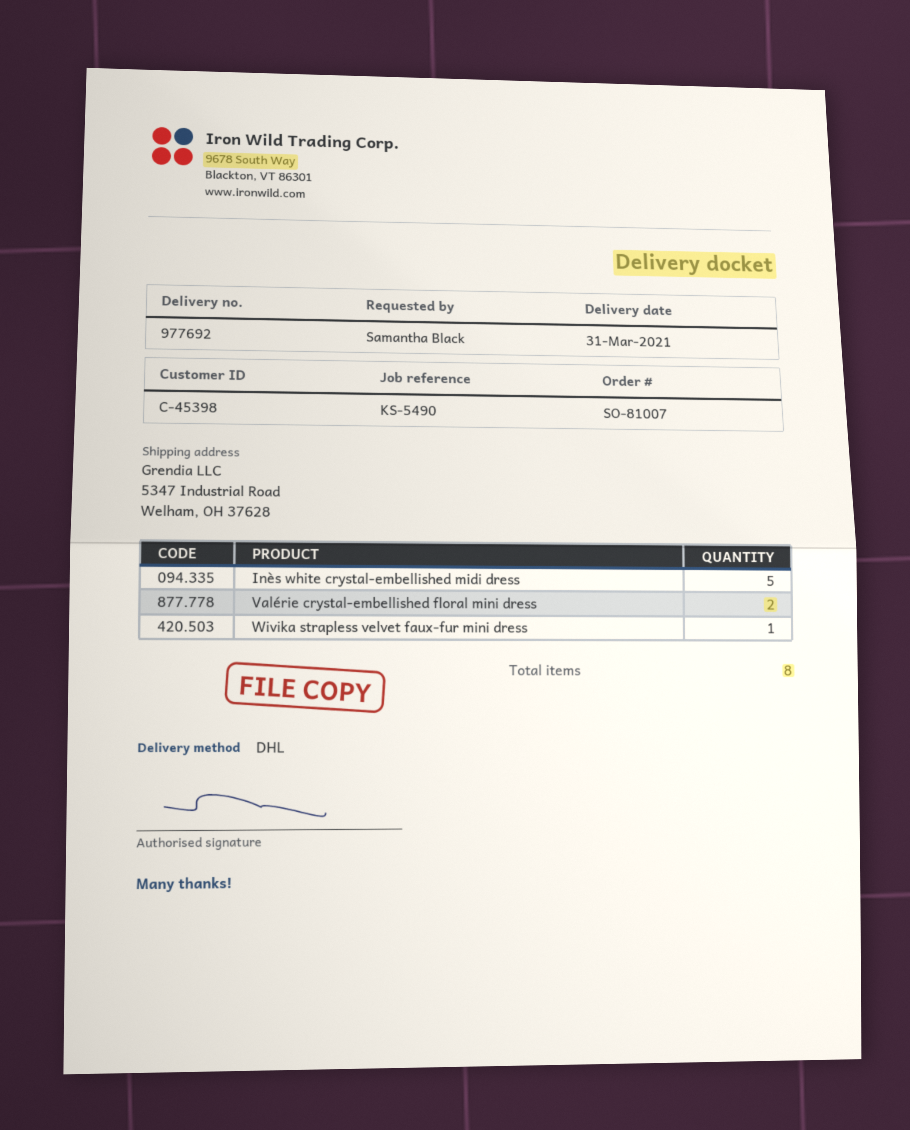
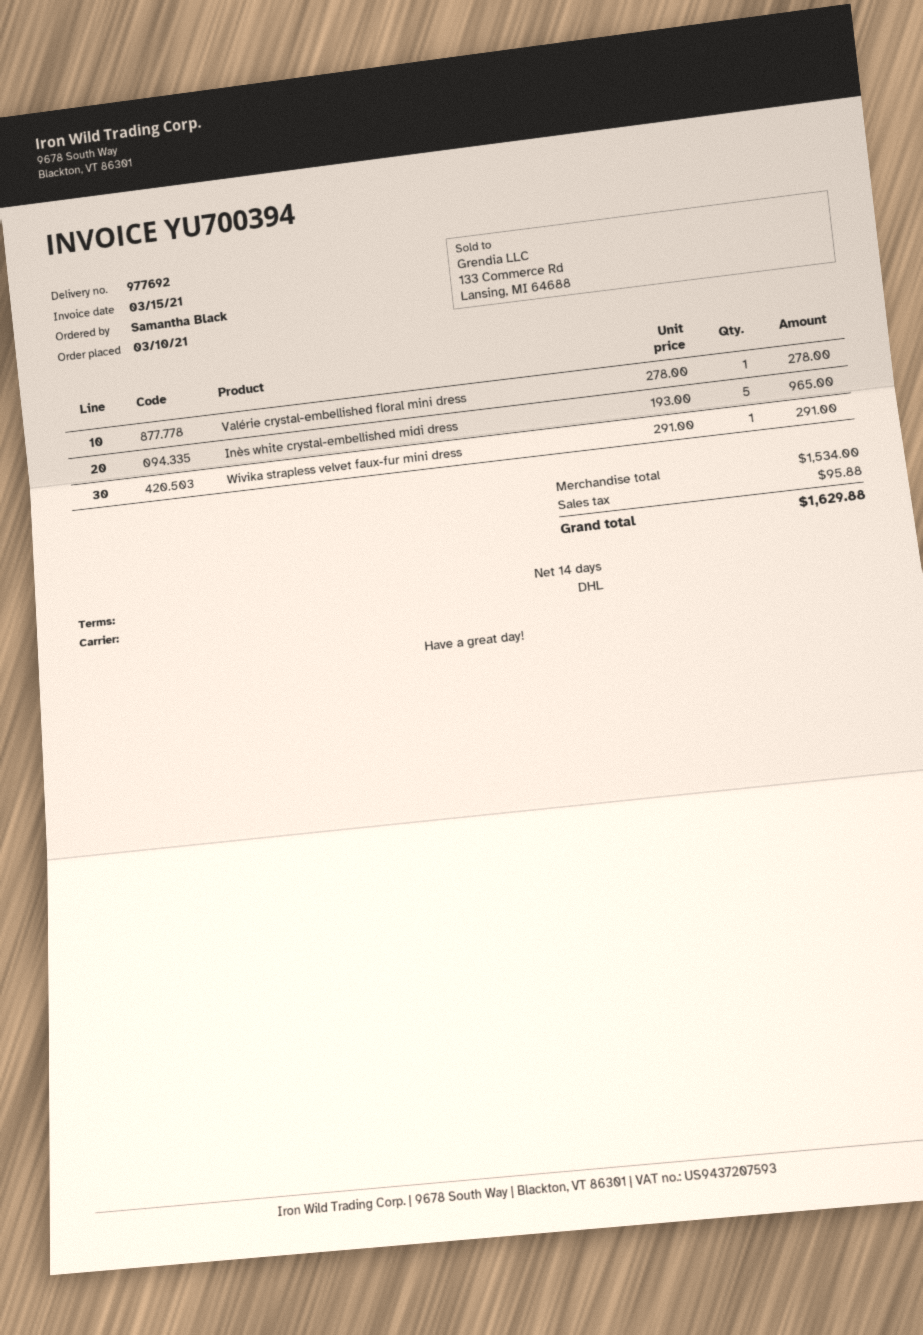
Valérie crystal-embellished floral mini dress: 2 -> 1

